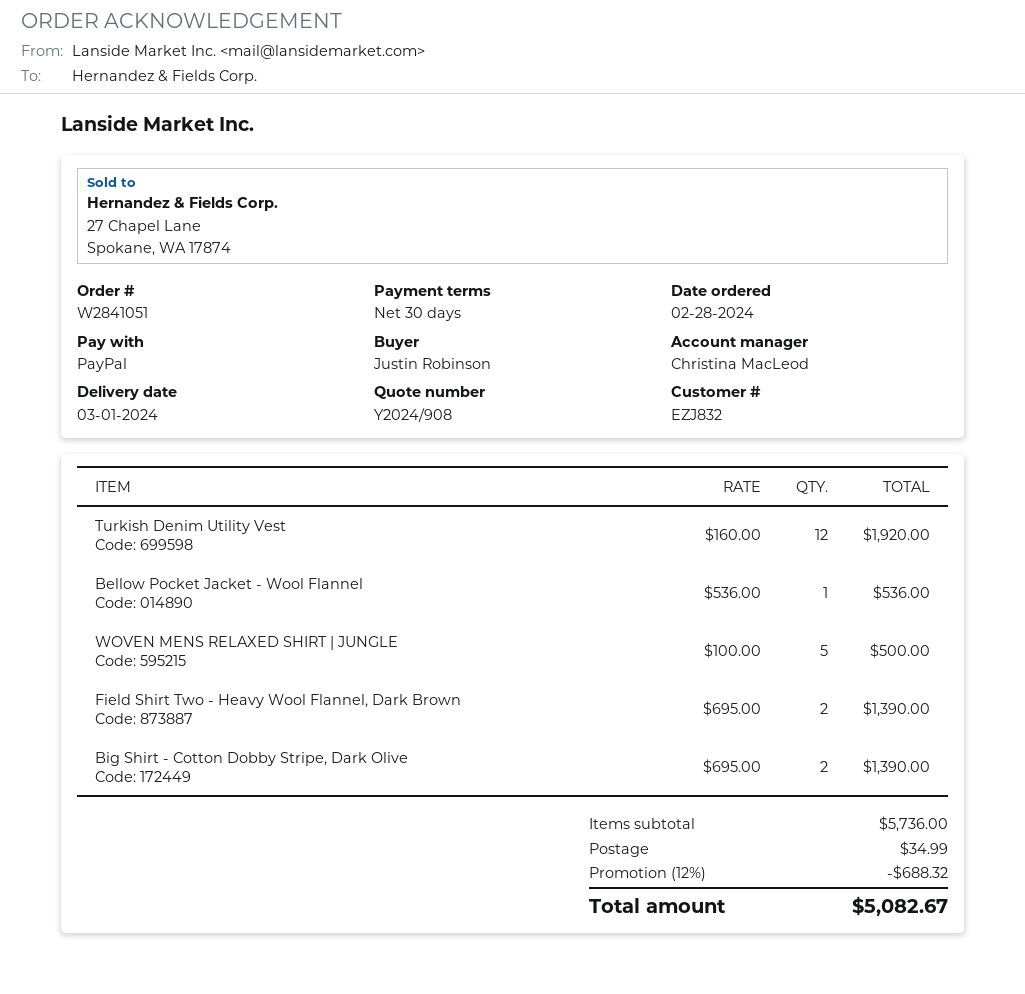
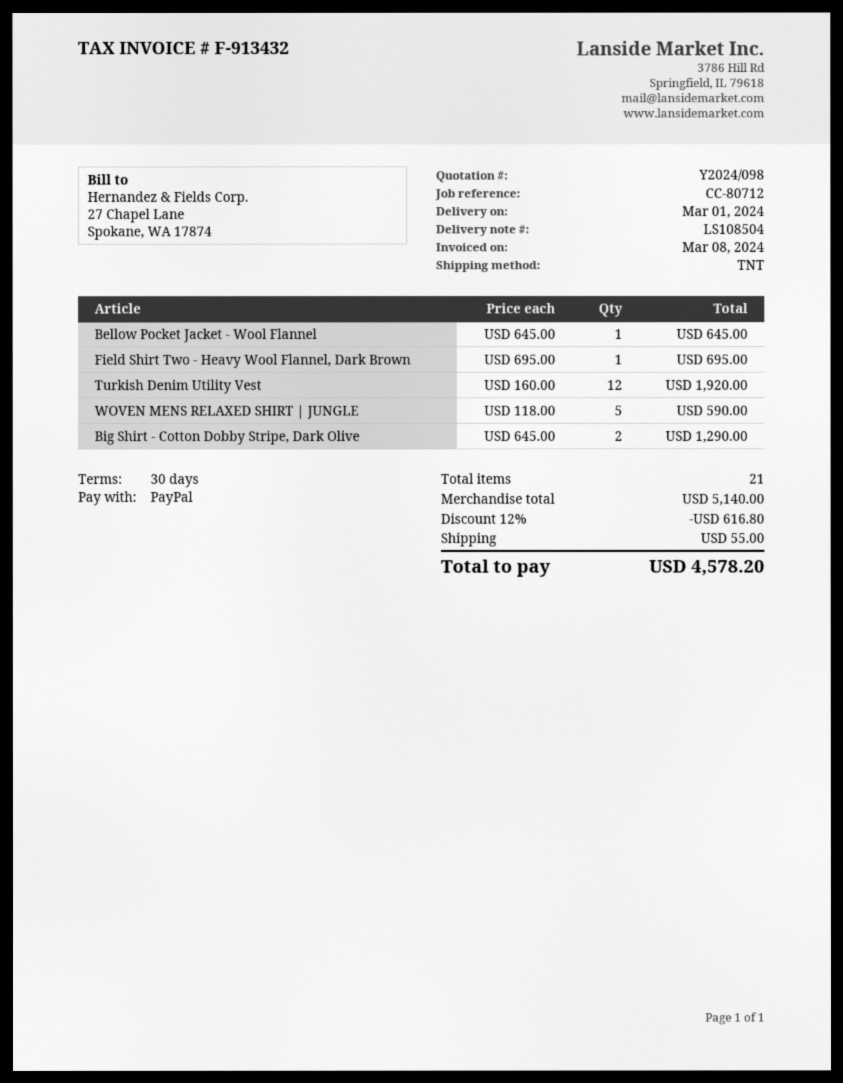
quote number: Y2024/908 -> Y2024/098
Bellow Pocket Jacket - Wool Flannel: 1 x 536.00 = 536.00 -> 1 x 645.00 = 645.00
WOVEN MENS RELAXED SHIRT | JUNGLE: 5 x 100.00 = 500.00 -> 5 x 118.00 = 590.00
Field Shirt Two - Heavy Wool Flannel, Dark Brown: 2 x 695.00 = 1390.00 -> 1 x 695.00 = 695.00
Big Shirt - Cotton Dobby Stripe, Dark Olive: 2 x 695.00 = 1390.00 -> 2 x 645.00 = 1290.00
subtotal: 5736.00 -> 5140.00
discount: 12% = 688.32 -> 12% = 616.80
shipping: 34.99 -> 55.00
total: 5082.67 -> 4578.20

